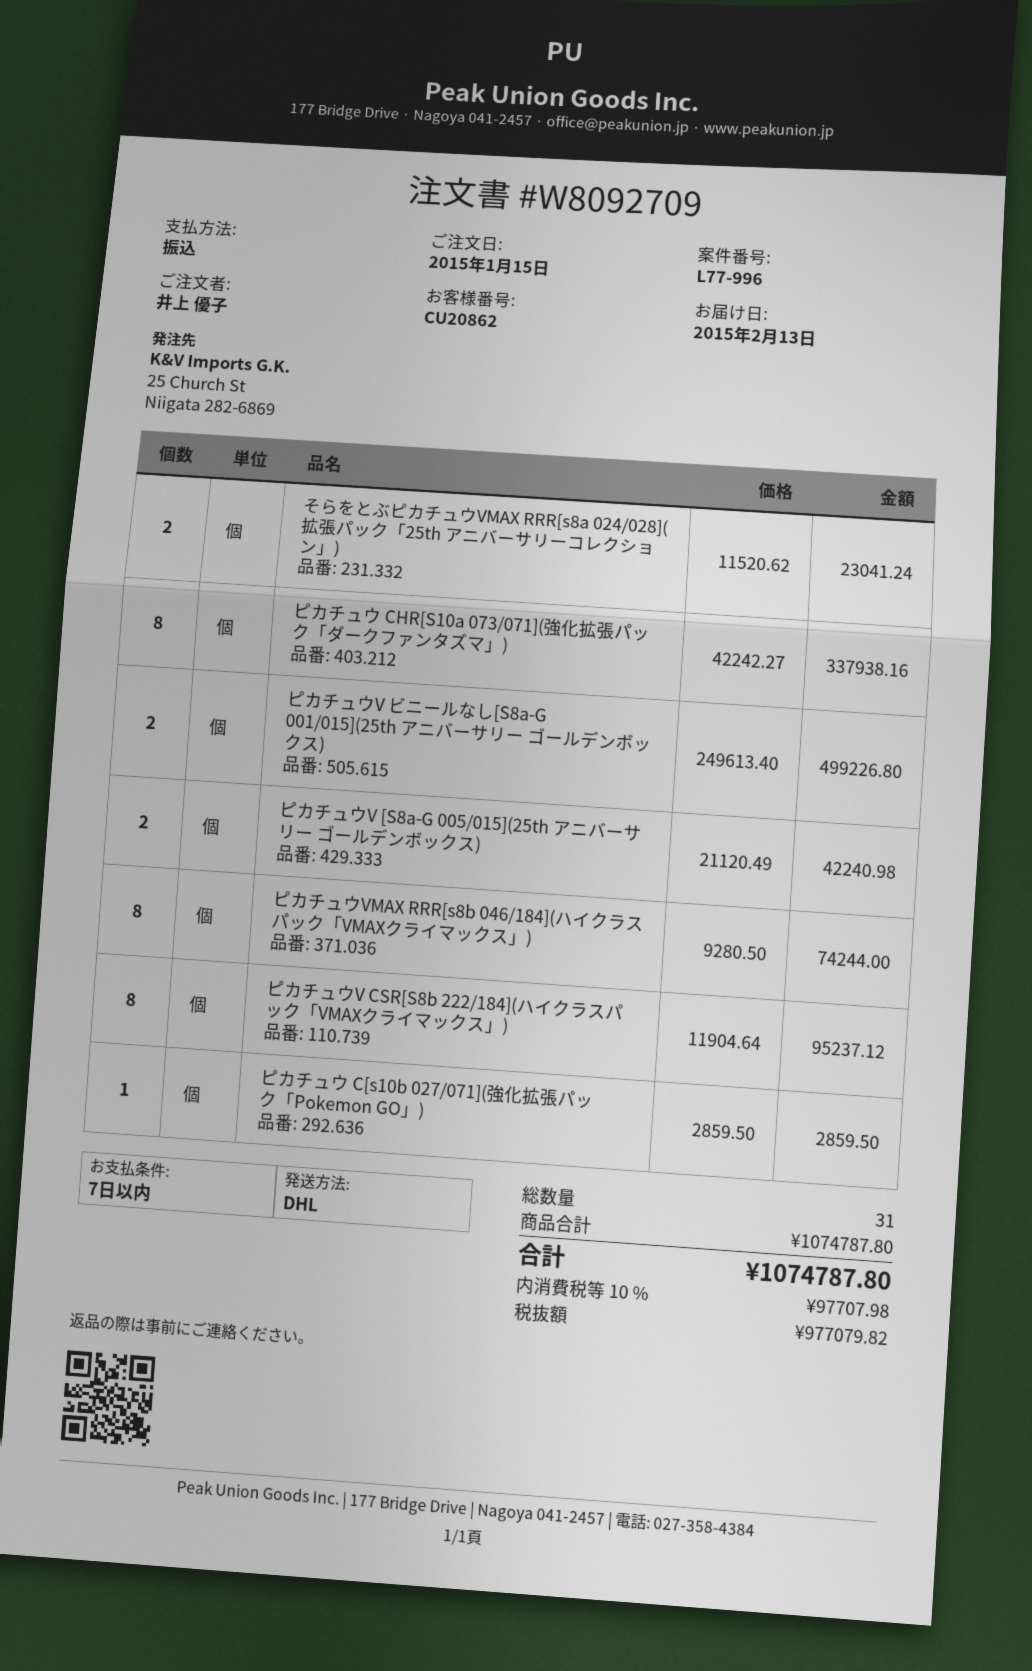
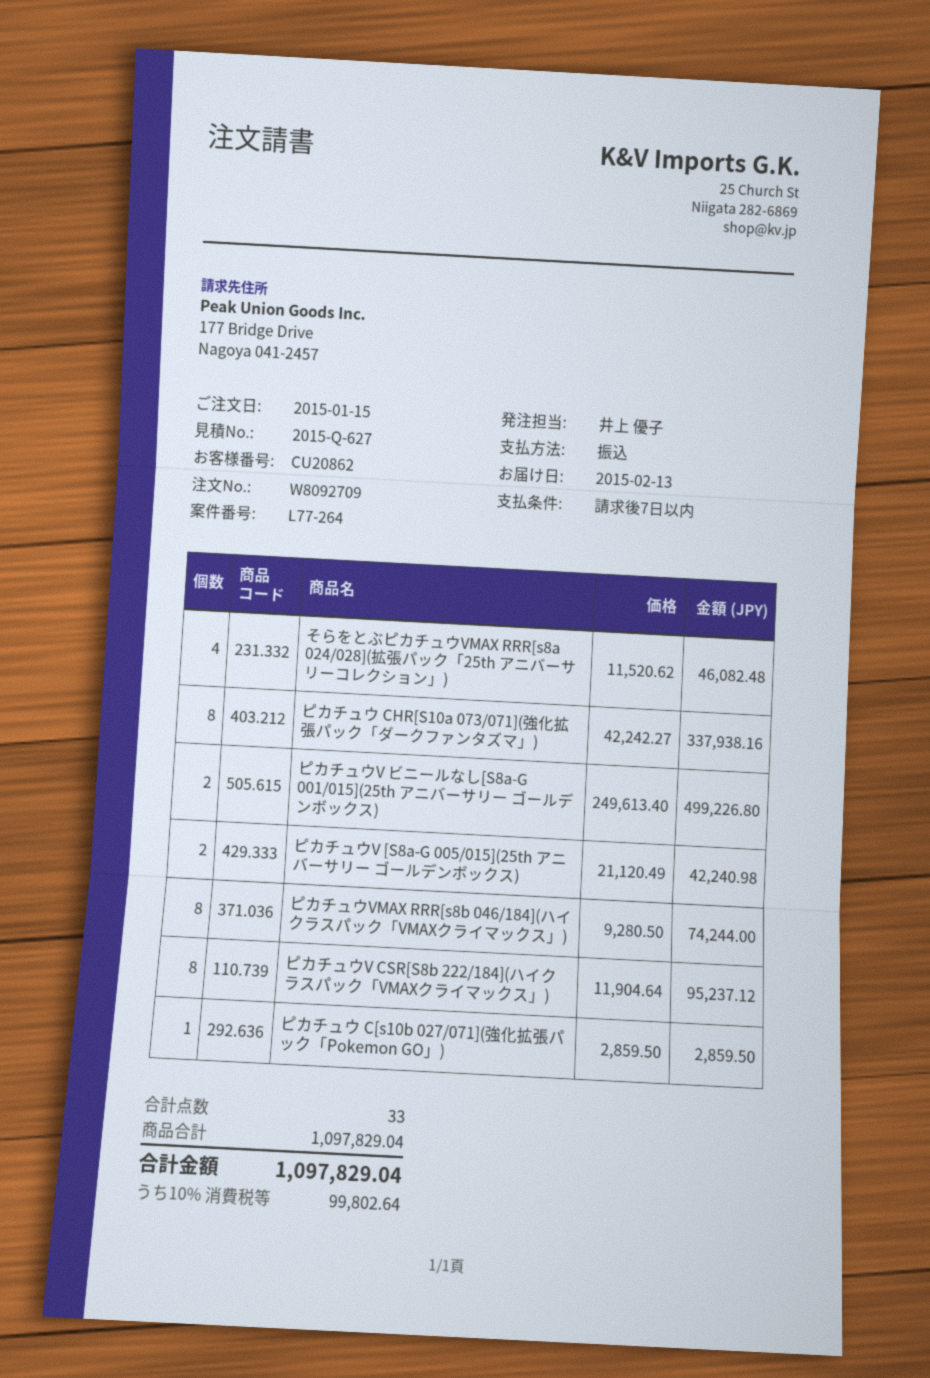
reference: L77-996 -> L77-264
そらをとぶピカチュウVMAX RRR[s8a 024/028](拡張パック「25th アニバーサリーコレクション」): 2 x 11520.62 = 23041.24 -> 4 x 11520.62 = 46082.48
total quantity: 31 -> 33
subtotal: 1074787.80 -> 1097829.04
tax: 10% = 97707.98 -> 10% = 99802.64
total: 1074787.80 -> 1097829.04

